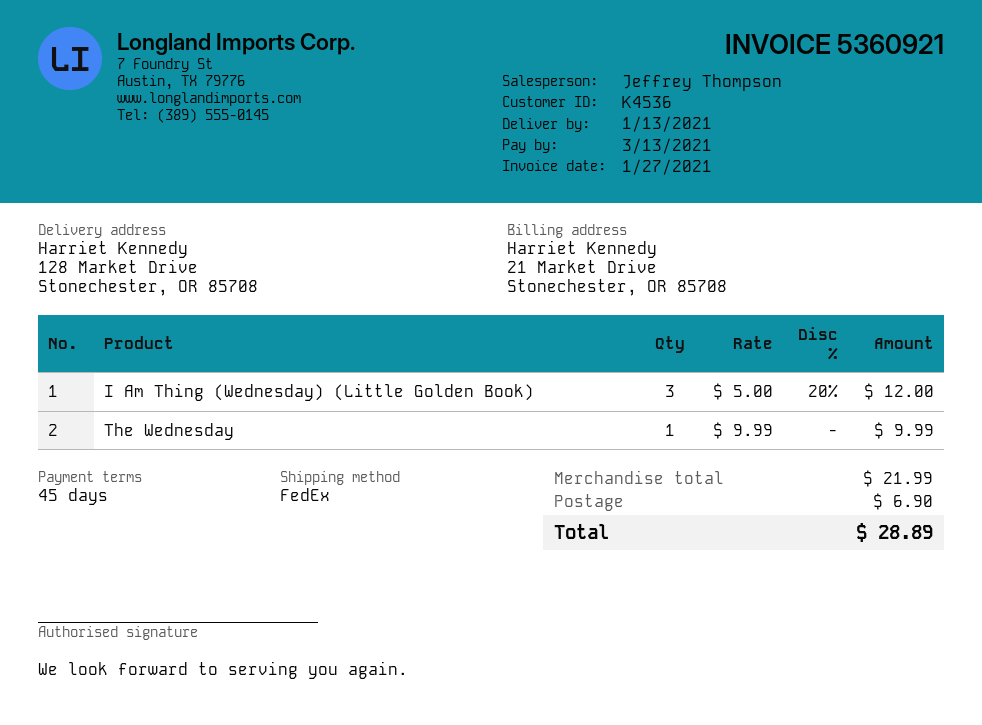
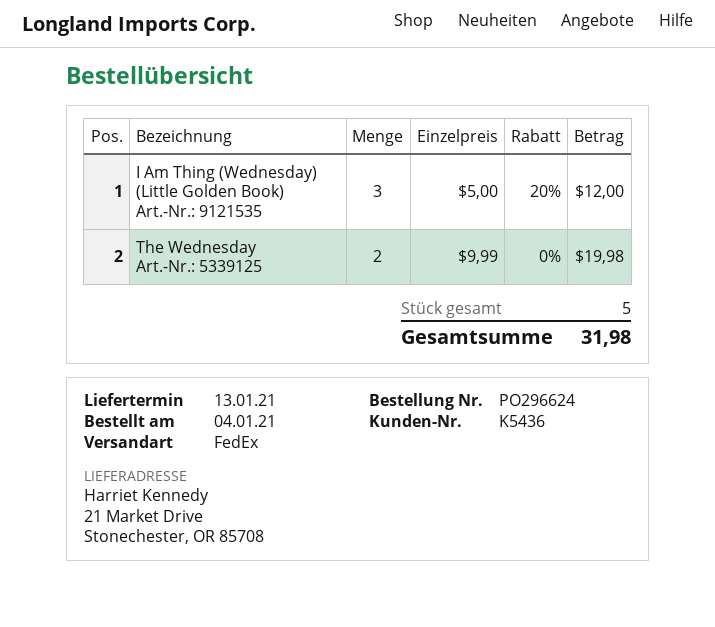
customer number: K4536 -> K5436
ship to: 128 Market Drive, Stonechester, OR 85708 -> 21 Market Drive, Stonechester, OR 85708
The Wednesday: 1 x 9.99 = 9.99 -> 2 x 9.99 = 19.98
shipping: 6.90 -> none
total: 28.89 -> 31.98

